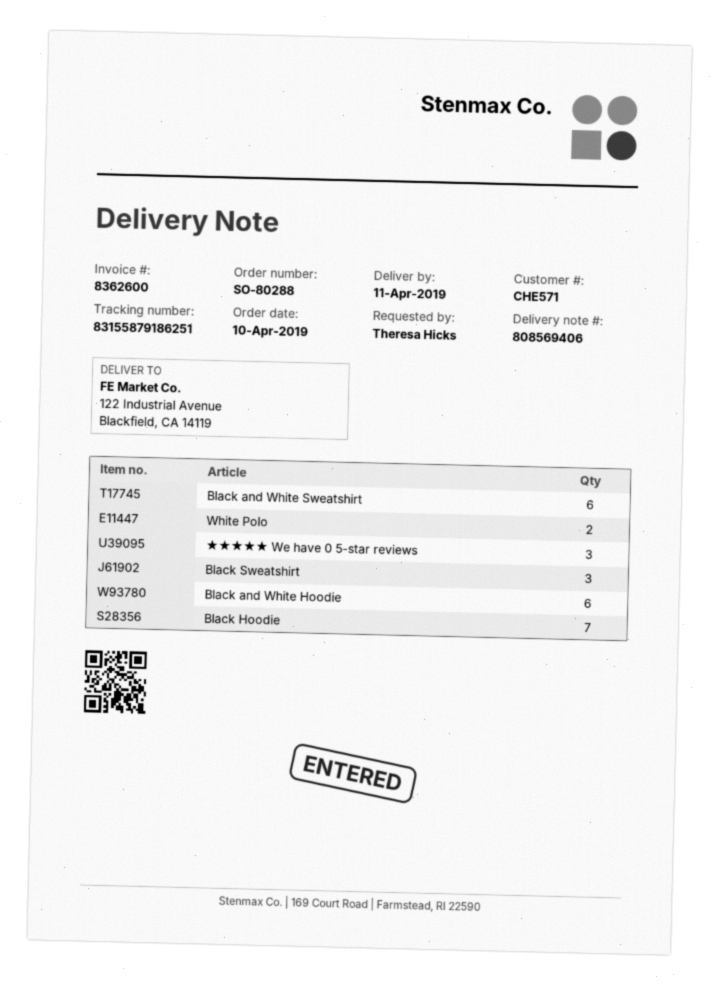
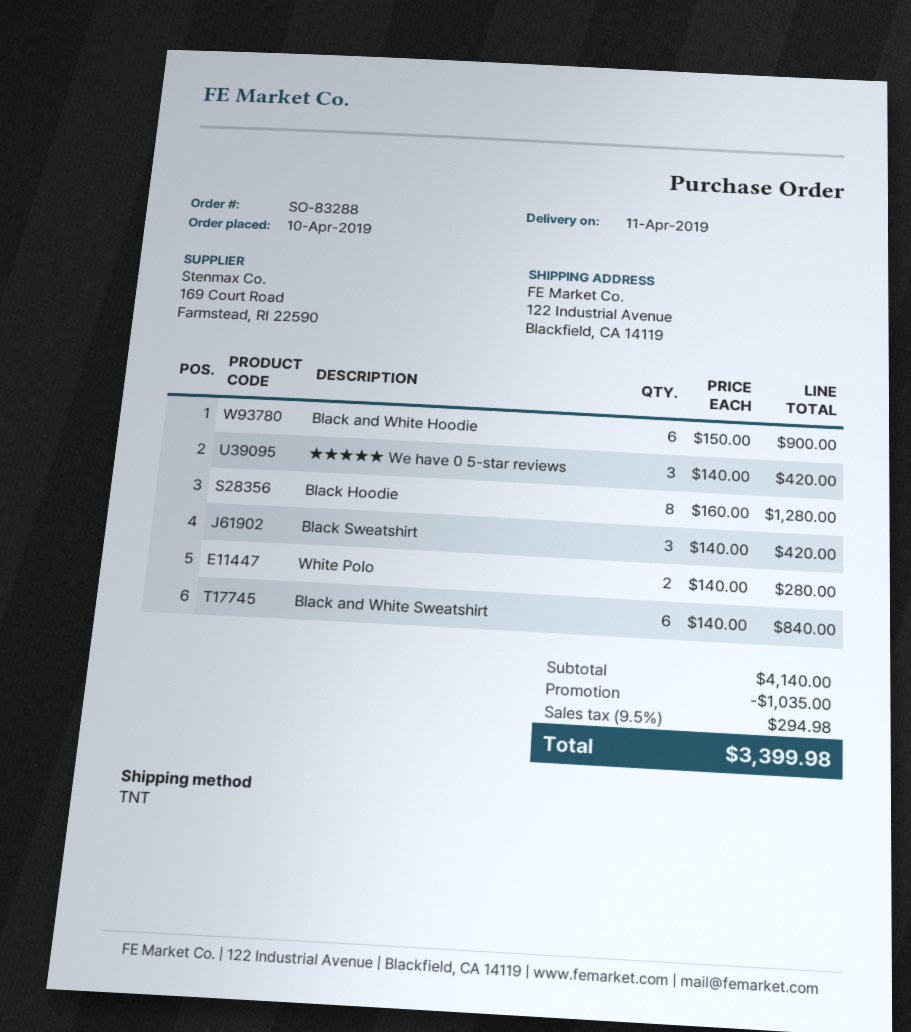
order number: SO-80288 -> SO-83288
Black Hoodie: 7 -> 8

